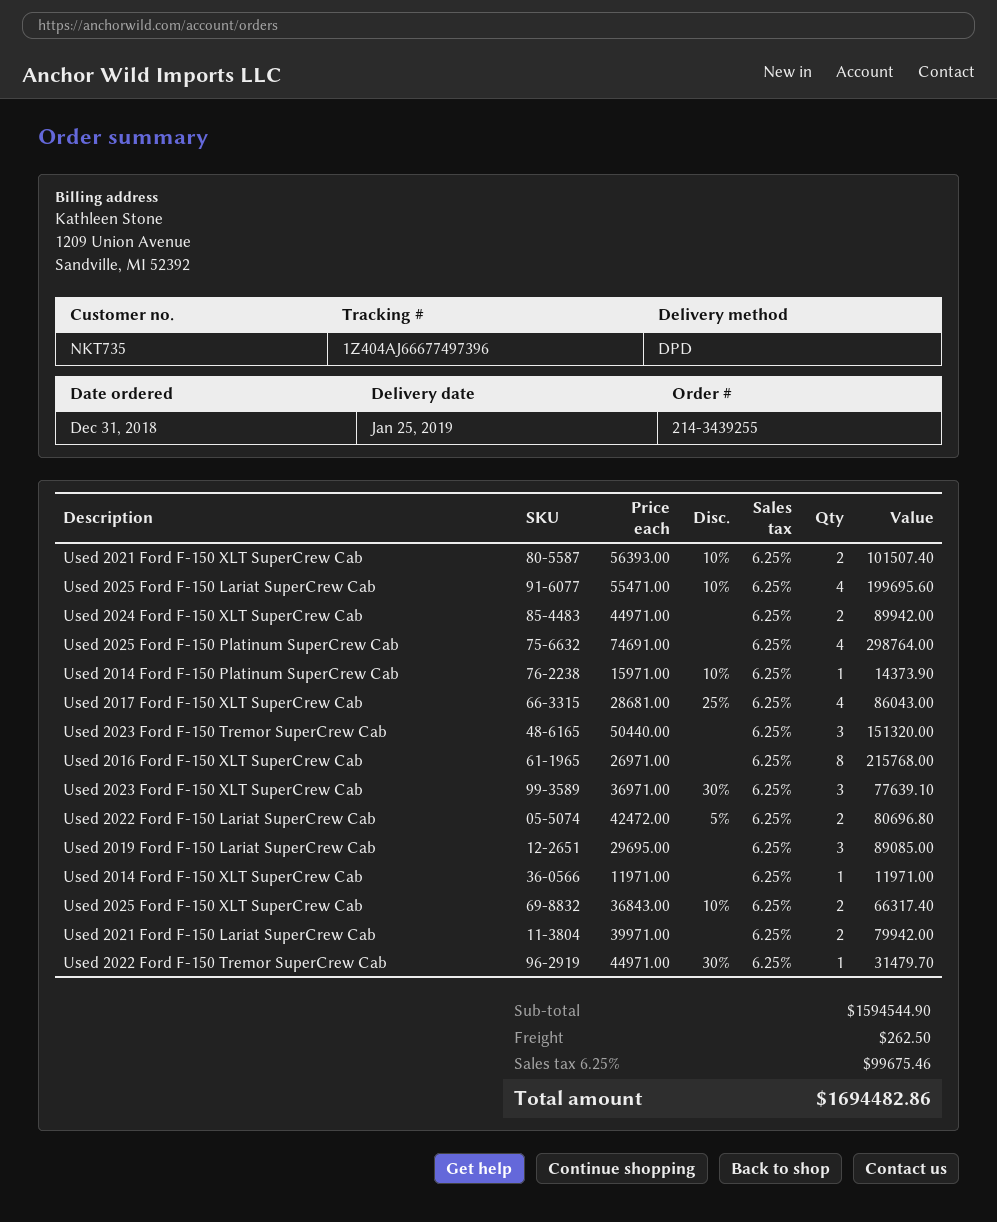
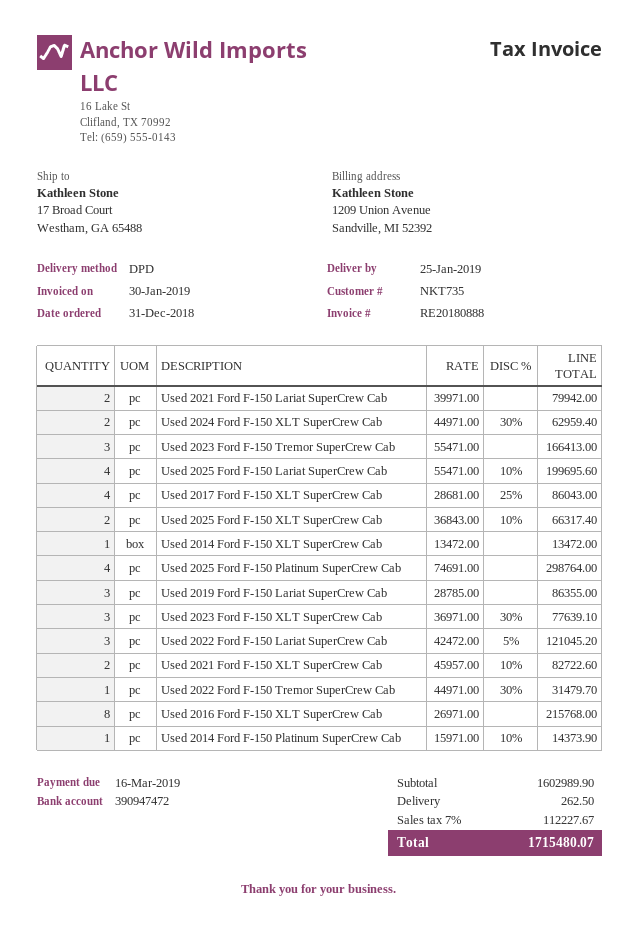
Used 2021 Ford F-150 XLT SuperCrew Cab: 2 x 56393.00 - 10% = 101507.40 -> 2 x 45957.00 - 10% = 82722.60
Used 2024 Ford F-150 XLT SuperCrew Cab: 2 x 44971.00 = 89942.00 -> 2 x 44971.00 - 30% = 62959.40
Used 2023 Ford F-150 Tremor SuperCrew Cab: 3 x 50440.00 = 151320.00 -> 3 x 55471.00 = 166413.00
Used 2022 Ford F-150 Lariat SuperCrew Cab: 2 x 42472.00 - 5% = 80696.80 -> 3 x 42472.00 - 5% = 121045.20
Used 2019 Ford F-150 Lariat SuperCrew Cab: 3 x 29695.00 = 89085.00 -> 3 x 28785.00 = 86355.00
Used 2014 Ford F-150 XLT SuperCrew Cab: 1 x 11971.00 = 11971.00 -> 1 x 13472.00 = 13472.00
subtotal: 1594544.90 -> 1602989.90
tax: 6.25% = 99675.46 -> 7% = 112227.67
total: 1694482.86 -> 1715480.07

